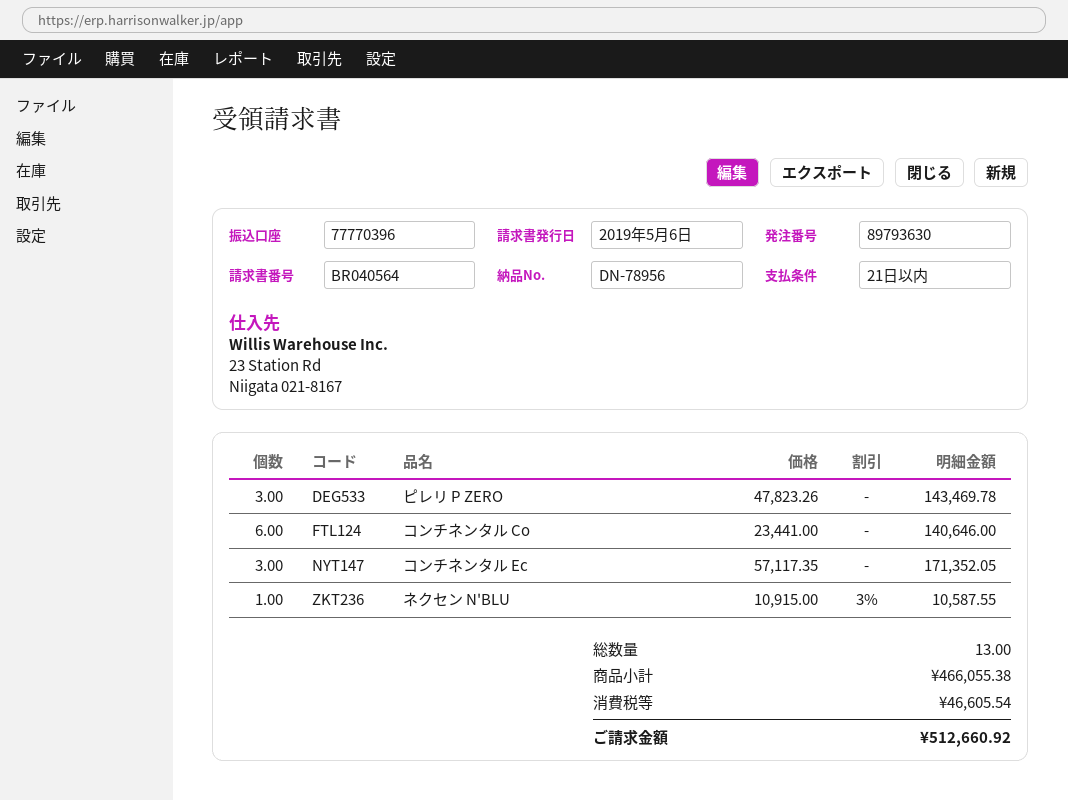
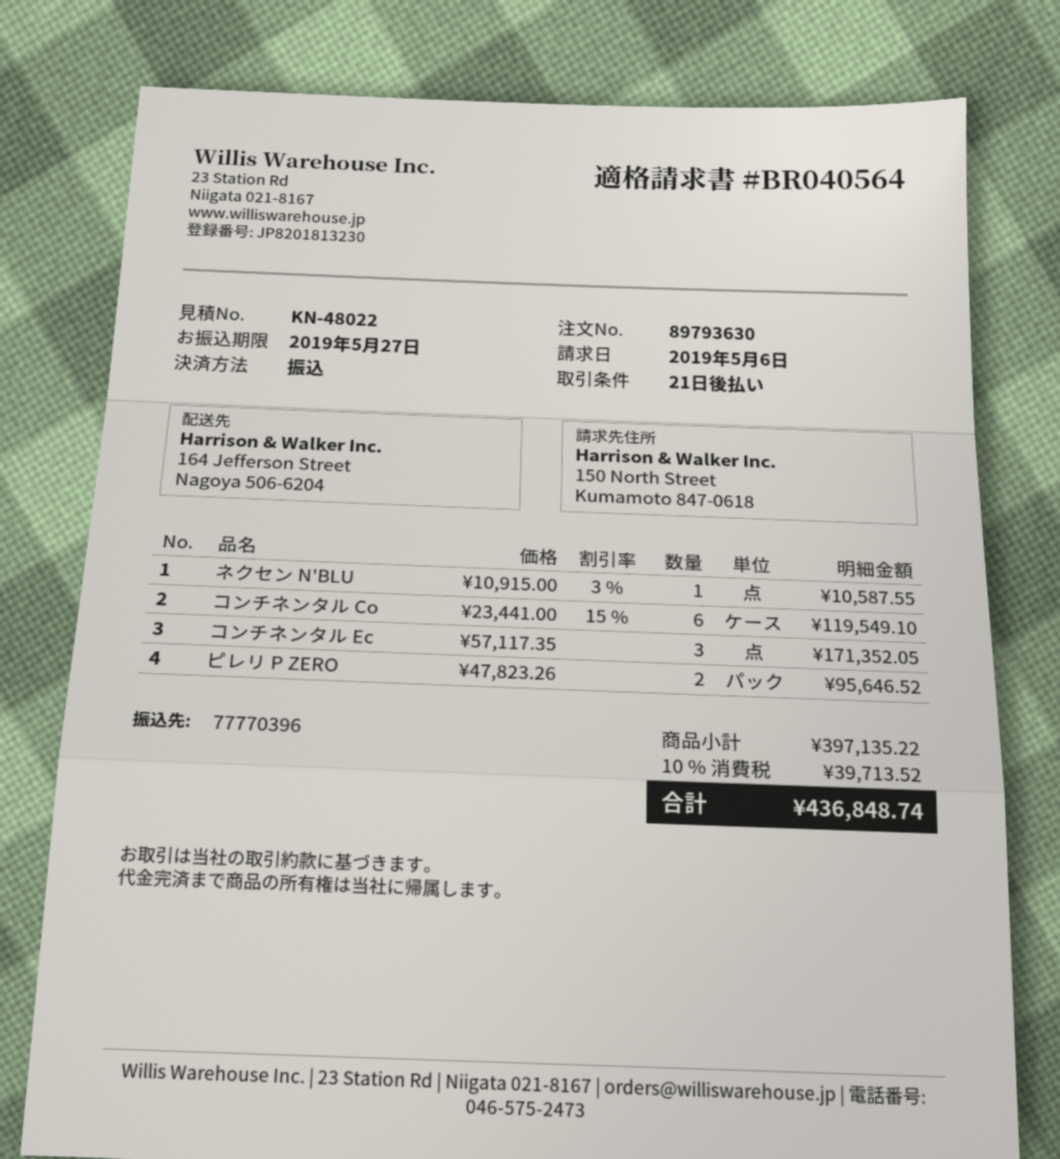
ピレリ P ZERO: 3 x 47823.26 = 143469.78 -> 2 x 47823.26 = 95646.52
コンチネンタル Co: 6 x 23441.00 = 140646.00 -> 6 x 23441.00 - 15% = 119549.10
subtotal: 466055.38 -> 397135.22
tax: 46605.54 -> 39713.52
total: 512660.92 -> 436848.74

